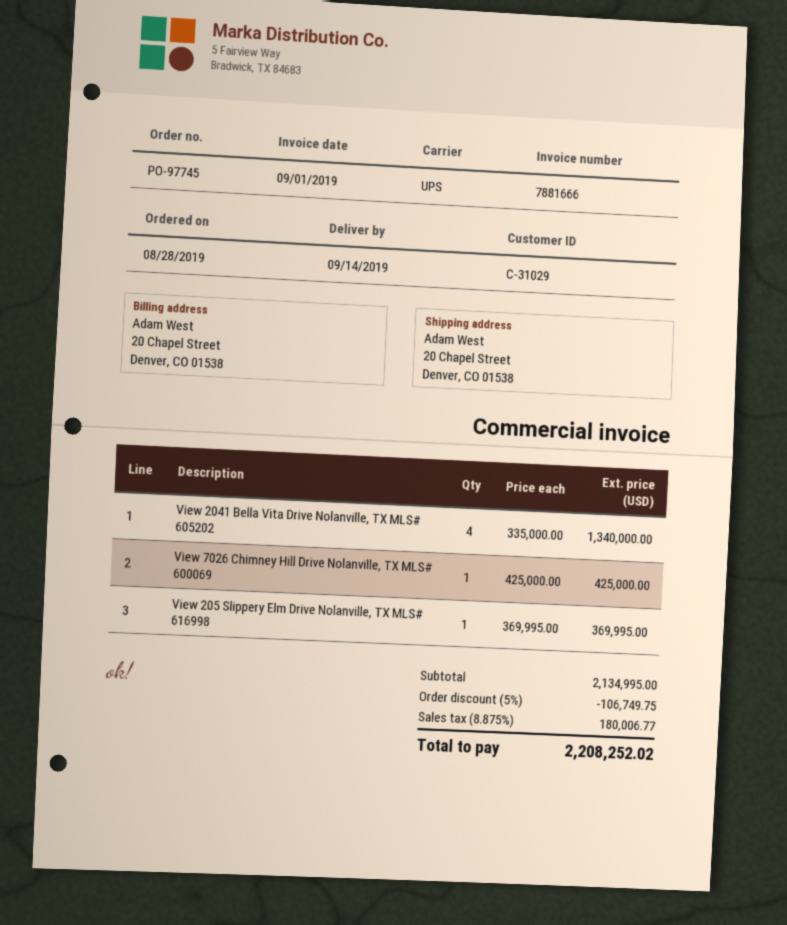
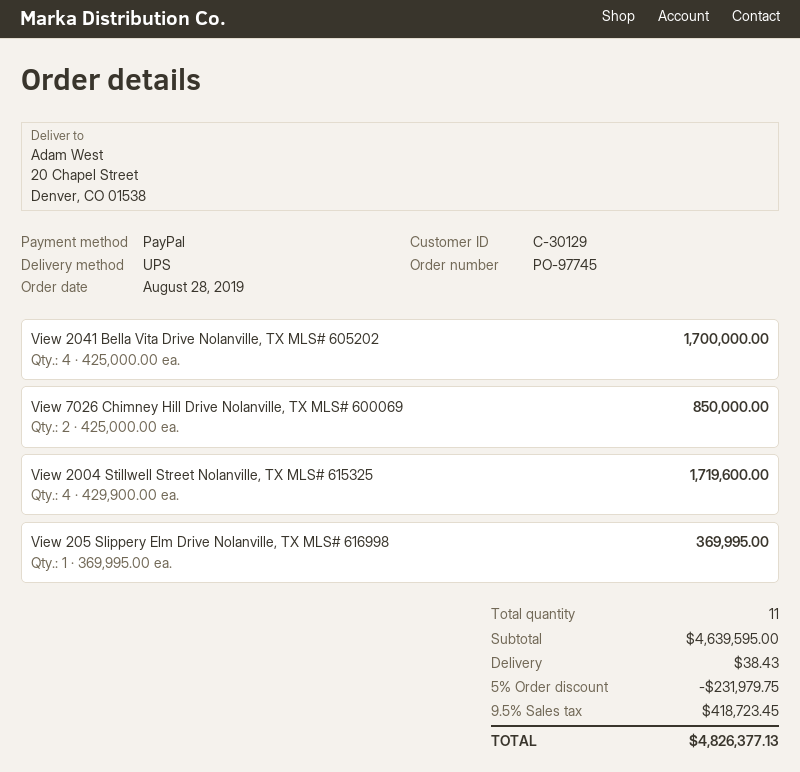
customer number: C-31029 -> C-30129
View 2041 Bella Vita Drive Nolanville, TX MLS# 605202: 4 x 335000.00 = 1340000.00 -> 4 x 425000.00 = 1700000.00
View 7026 Chimney Hill Drive Nolanville, TX MLS# 600069: 1 x 425000.00 = 425000.00 -> 2 x 425000.00 = 850000.00
View 2004 Stillwell Street Nolanville, TX MLS# 615325: none -> 4 x 429900.00 = 1719600.00
subtotal: 2134995.00 -> 4639595.00
discount: 5% = 106749.75 -> 5% = 231979.75
shipping: none -> 38.43
tax: 8.875% = 180006.77 -> 9.5% = 418723.45
total: 2208252.02 -> 4826377.13

